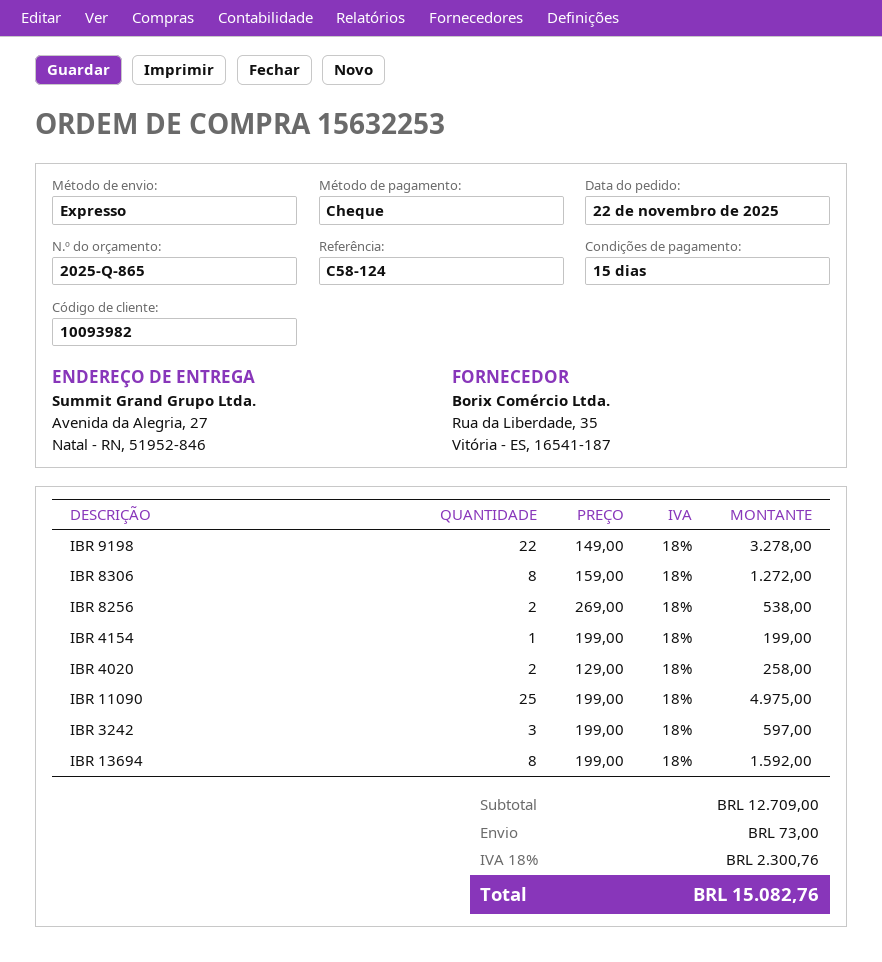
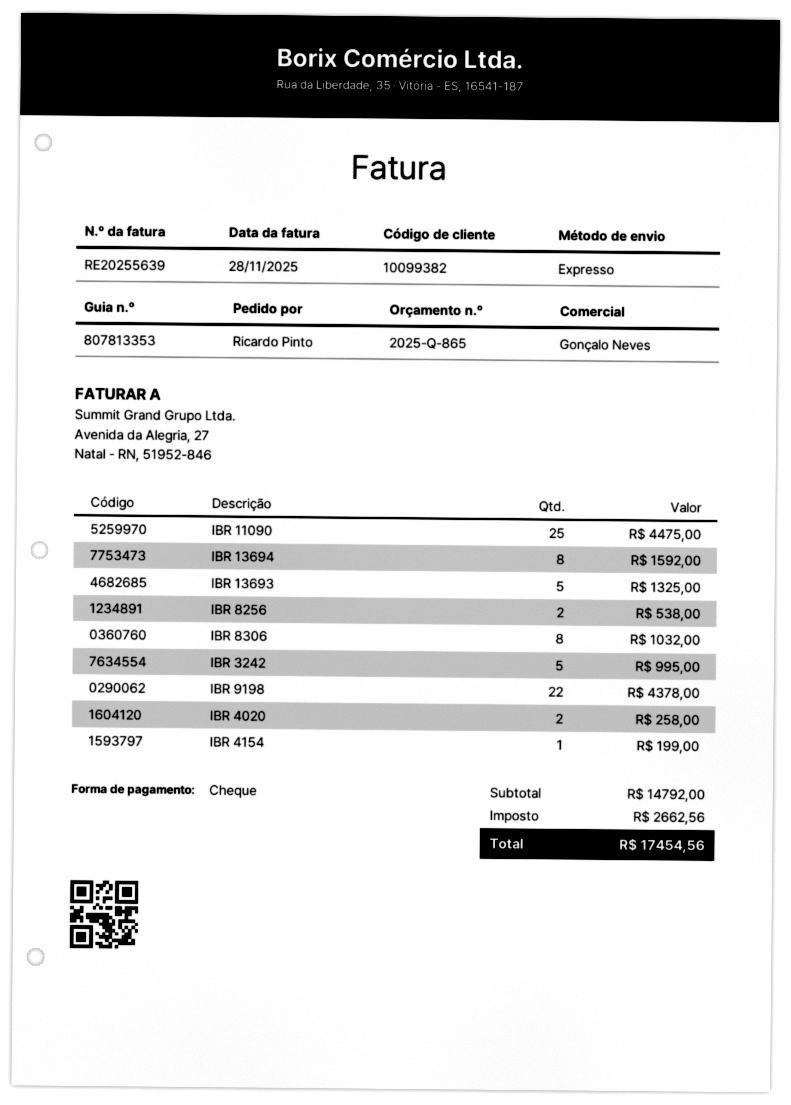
customer number: 10093982 -> 10099382
IBR 9198: 22 for 3278.00 -> 22 for 4378.00
IBR 8306: 8 for 1272.00 -> 8 for 1032.00
IBR 11090: 25 for 4975.00 -> 25 for 4475.00
IBR 3242: 3 for 597.00 -> 5 for 995.00
IBR 13693: none -> 5 for 1325.00
subtotal: 12709.00 -> 14792.00
shipping: 73.00 -> none
tax: 2300.76 -> 2662.56
total: 15082.76 -> 17454.56

